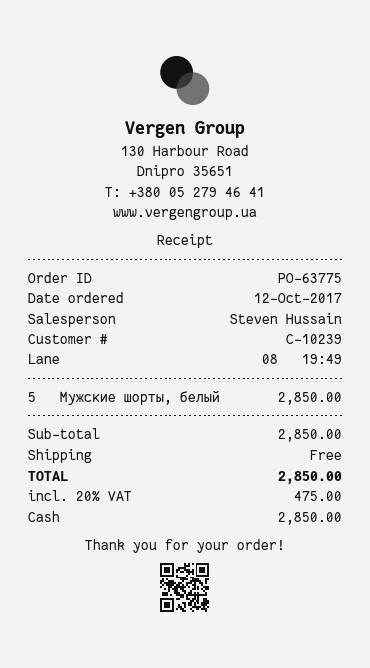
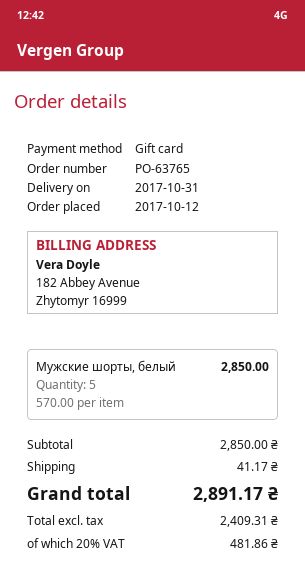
order number: PO-63775 -> PO-63765
payment method: cash -> gift card
shipping: 0.00 -> 41.17
tax: 20% = 475.00 -> 20% = 481.86
total: 2850.00 -> 2891.17

